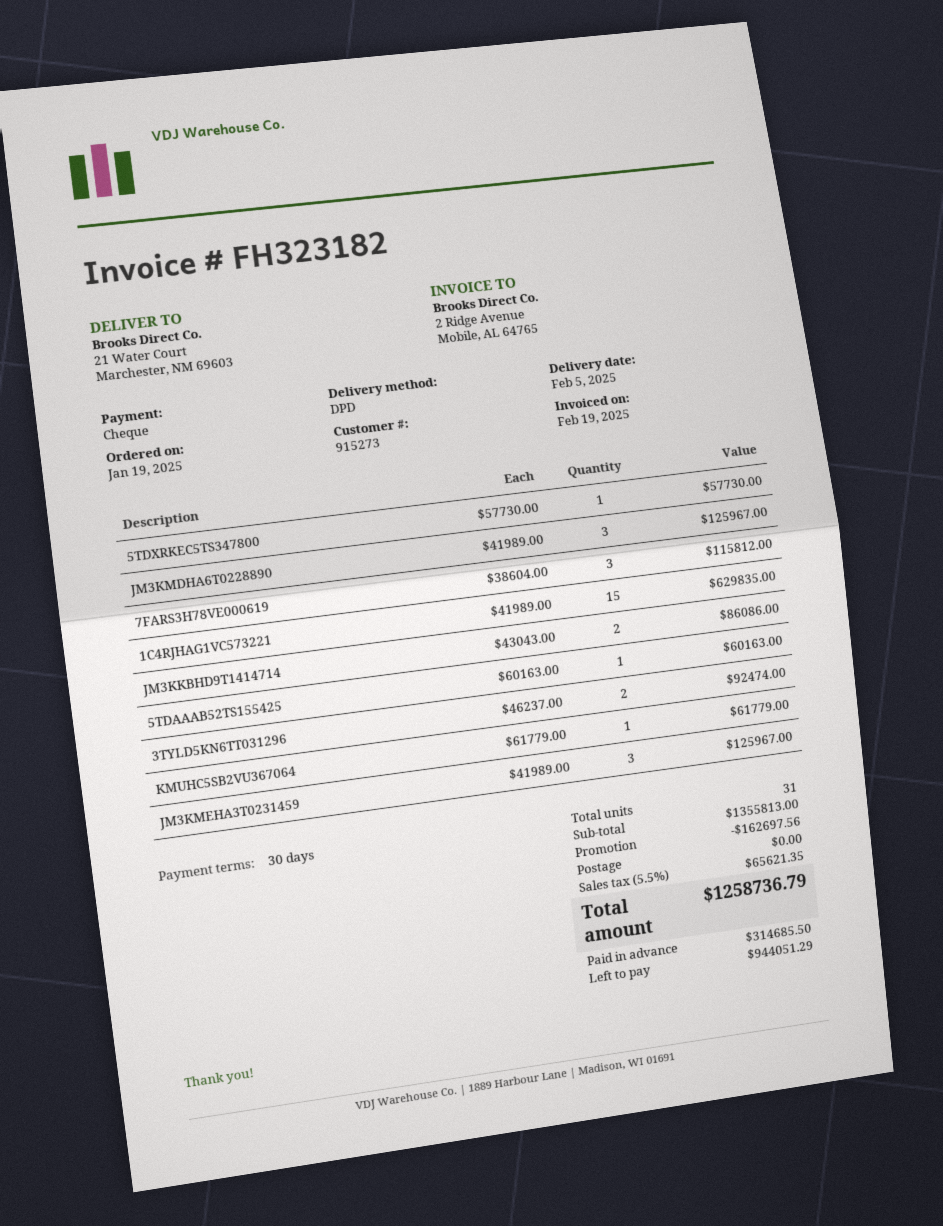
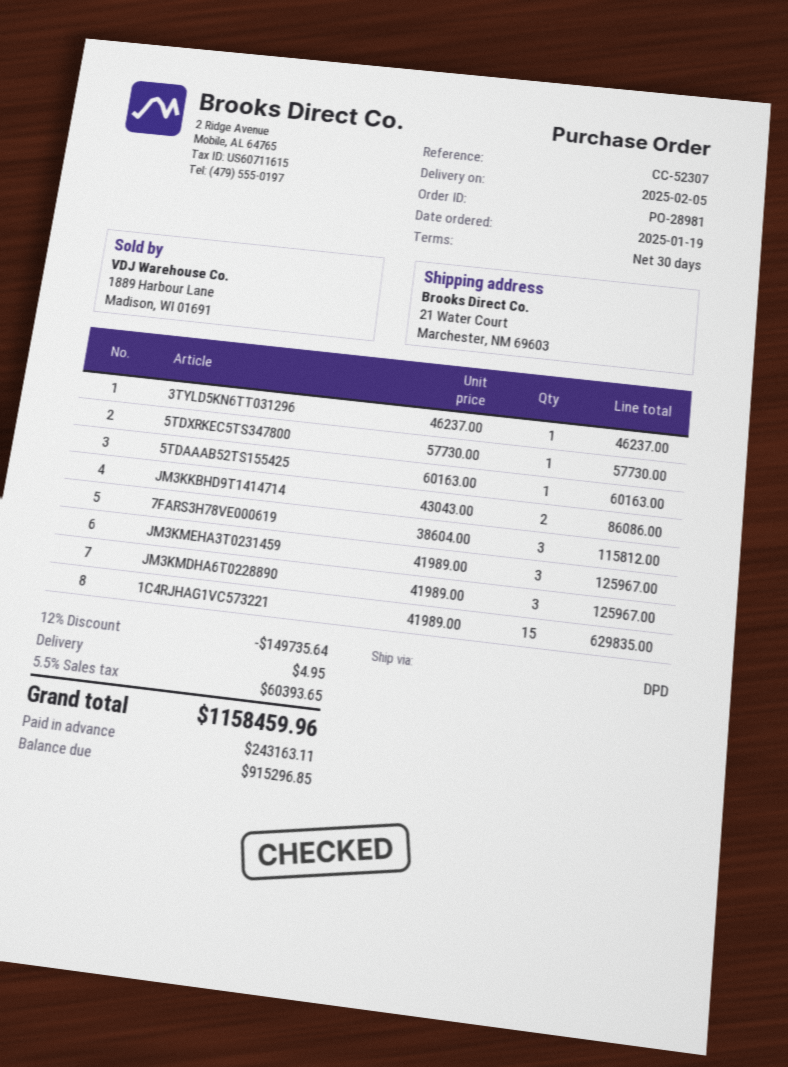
3TYLD5KN6TT031296: 2 x 46237.00 = 92474.00 -> 1 x 46237.00 = 46237.00
KMUHC5SB2VU367064: 1 x 61779.00 = 61779.00 -> none
discount: 162697.56 -> 149735.64
shipping: 0.00 -> 4.95
tax: 5.5% = 65621.35 -> 5.5% = 60393.65
total: 1258736.79 -> 1158459.96
deposit: 314685.50 -> 243163.11
balance: 944051.29 -> 915296.85

